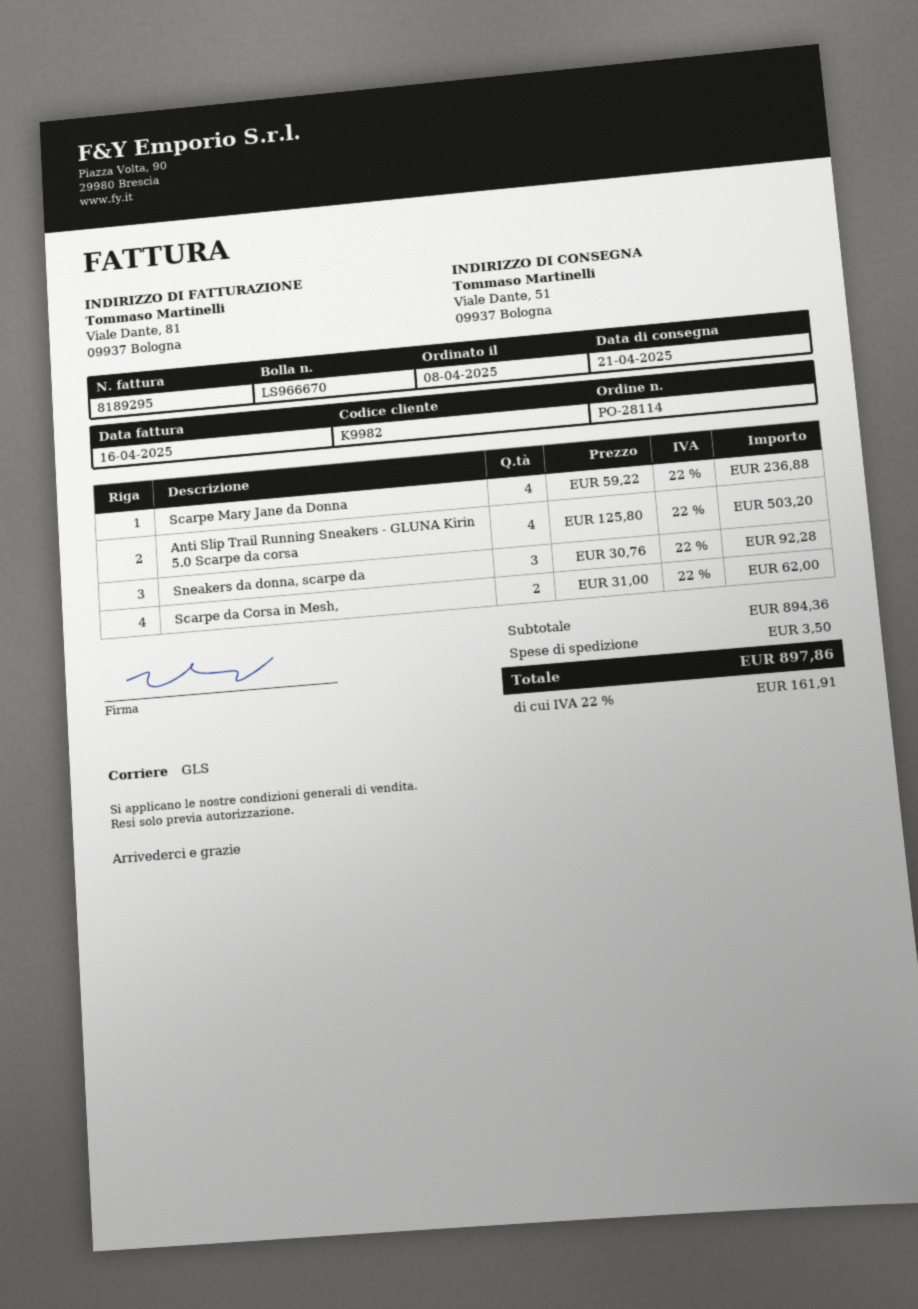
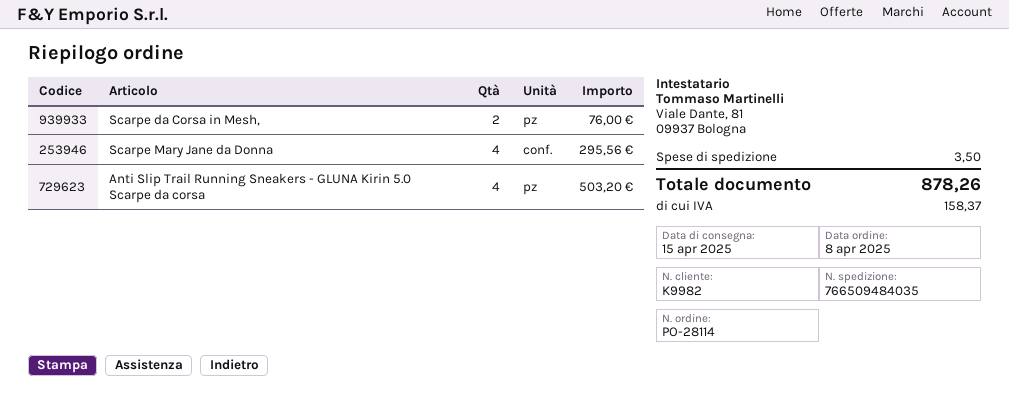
delivery date: 2025-04-21 -> 2025-04-15
Scarpe Mary Jane da Donna: 4 for 236.88 -> 4 for 295.56
Sneakers da donna, scarpe da: 3 for 92.28 -> none
Scarpe da Corsa in Mesh,: 2 for 62.00 -> 2 for 76.00
tax: 161.91 -> 158.37
total: 897.86 -> 878.26

